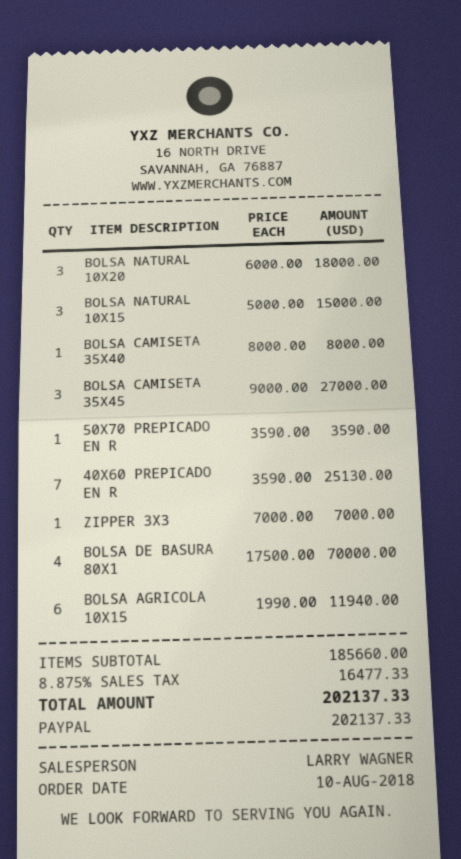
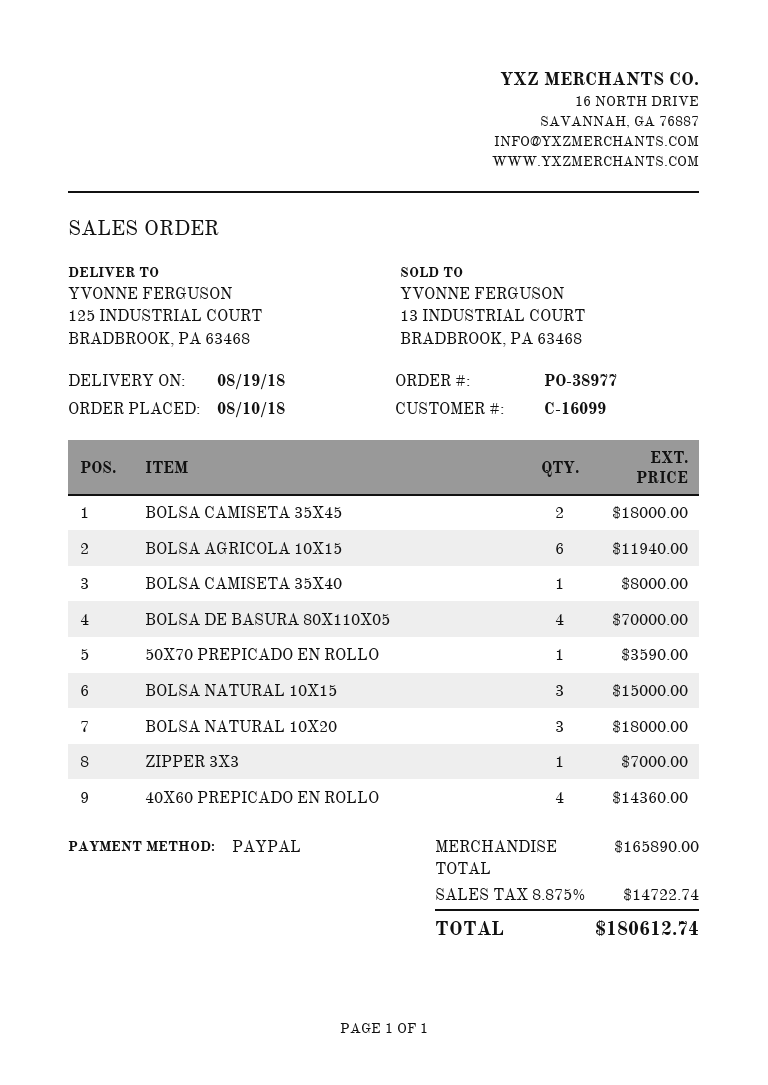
BOLSA CAMISETA 35X45: 3 for 27000.00 -> 2 for 18000.00
40X60 PREPICADO EN R: 7 for 25130.00 -> 4 for 14360.00
subtotal: 185660.00 -> 165890.00
tax: 8.875% = 16477.33 -> 8.875% = 14722.74
total: 202137.33 -> 180612.74

